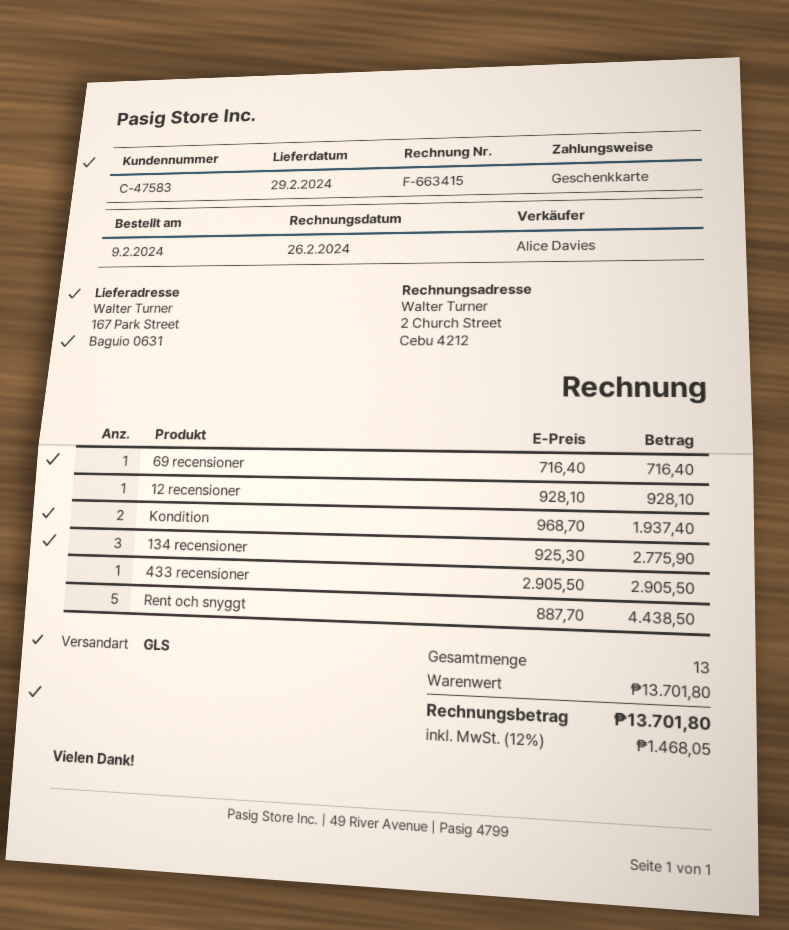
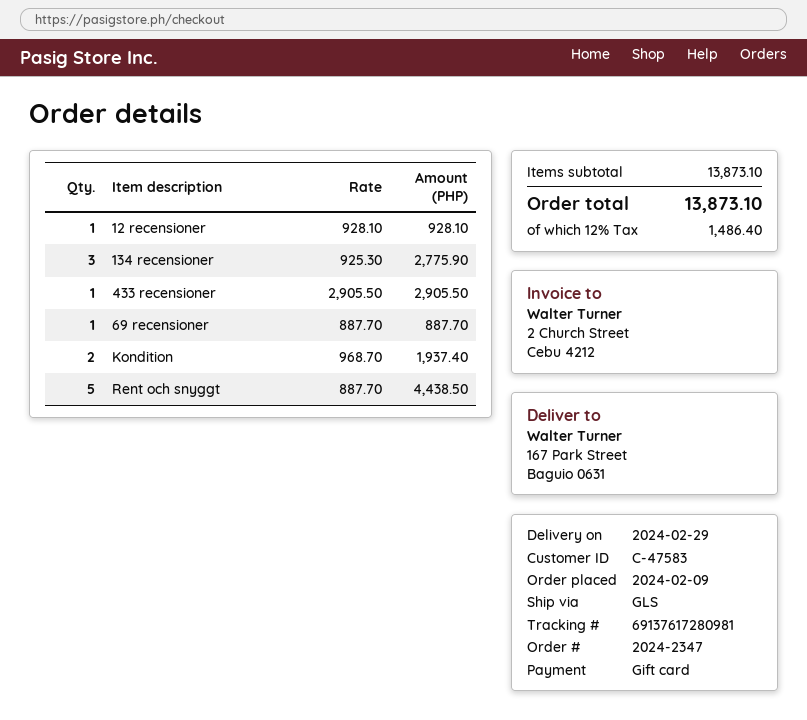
69 recensioner: 1 x 716.40 = 716.40 -> 1 x 887.70 = 887.70
subtotal: 13701.80 -> 13873.10
tax: 12% = 1468.05 -> 12% = 1486.40
total: 13701.80 -> 13873.10

